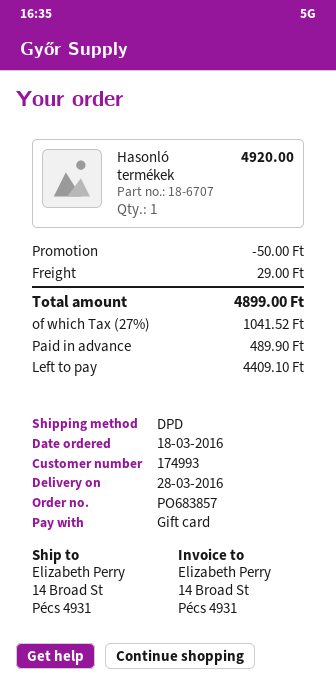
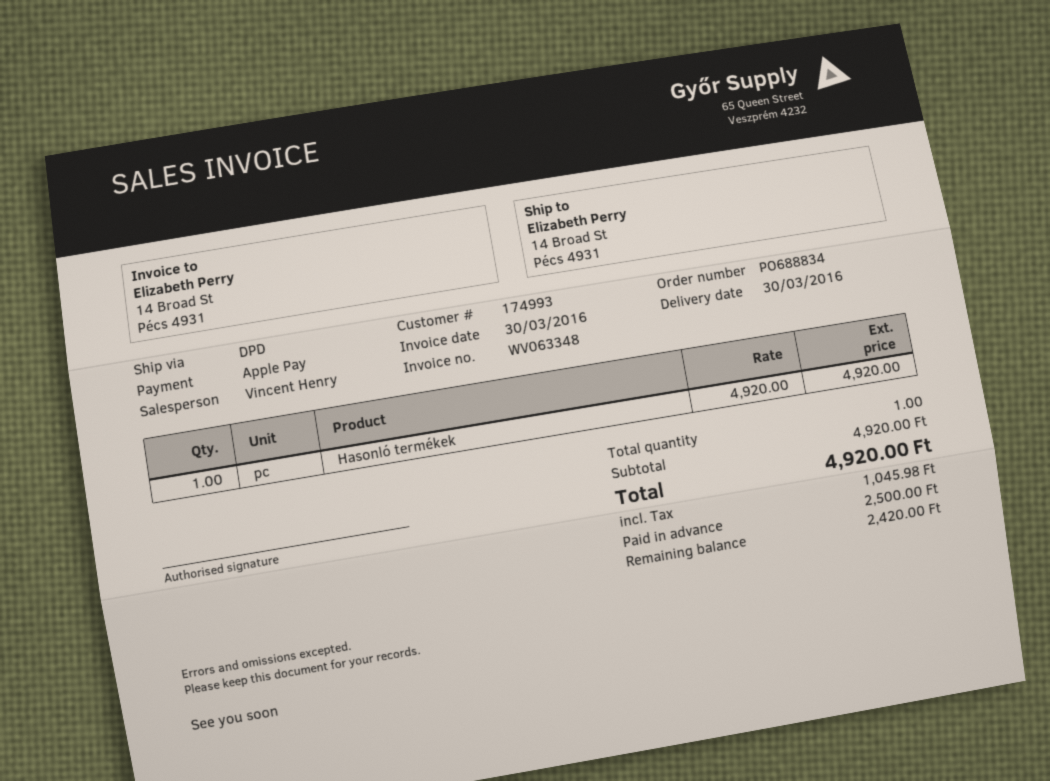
order number: PO683857 -> PO688834
delivery date: 2016-03-28 -> 2016-03-30
payment method: gift card -> Apple Pay
discount: 50.00 -> none
shipping: 29.00 -> none
tax: 1041.52 -> 1045.98
total: 4899.00 -> 4920.00
deposit: 489.90 -> 2500.00
balance: 4409.10 -> 2420.00

